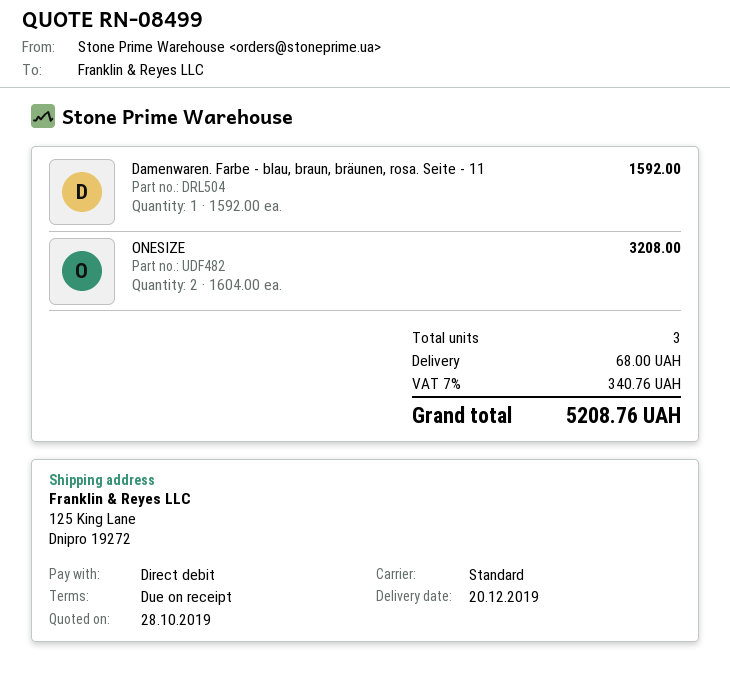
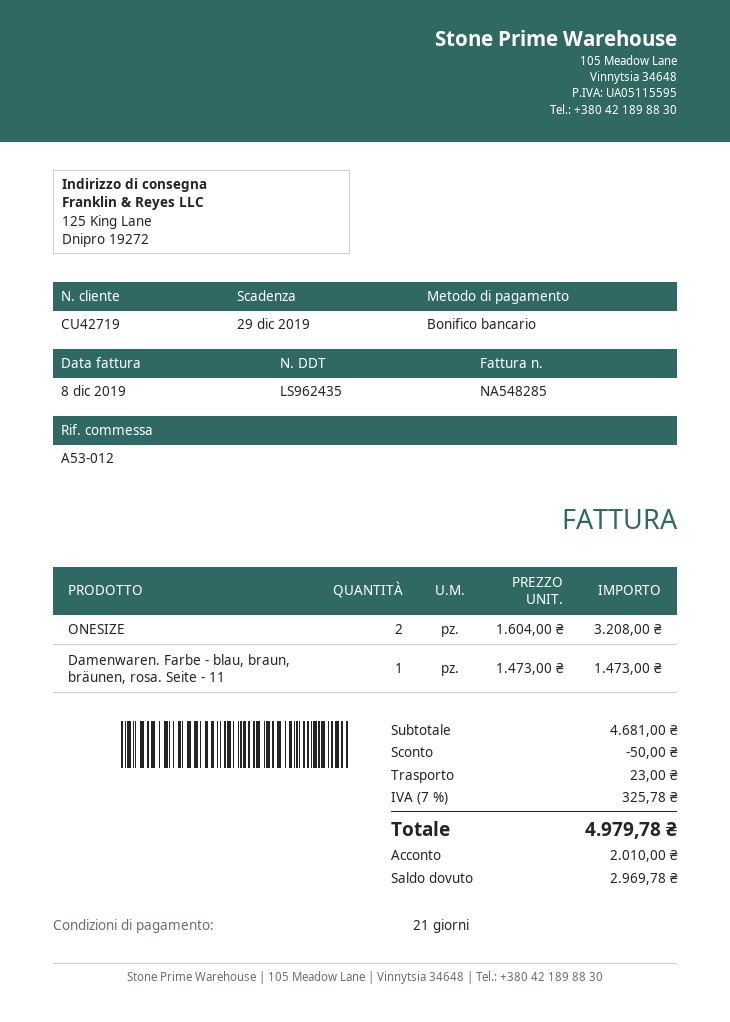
payment terms: on receipt -> 21 days
payment method: direct debit -> bank transfer
Damenwaren. Farbe - blau, braun, bräunen, rosa. Seite - 11: 1 x 1592.00 = 1592.00 -> 1 x 1473.00 = 1473.00
discount: none -> 50.00
shipping: 68.00 -> 23.00
tax: 7% = 340.76 -> 7% = 325.78
total: 5208.76 -> 4979.78

